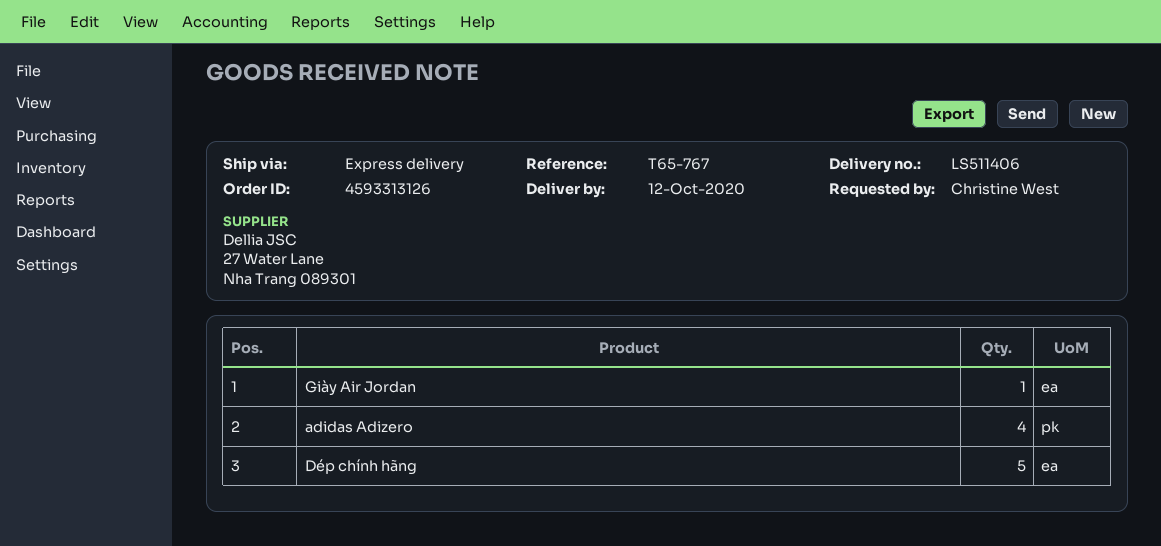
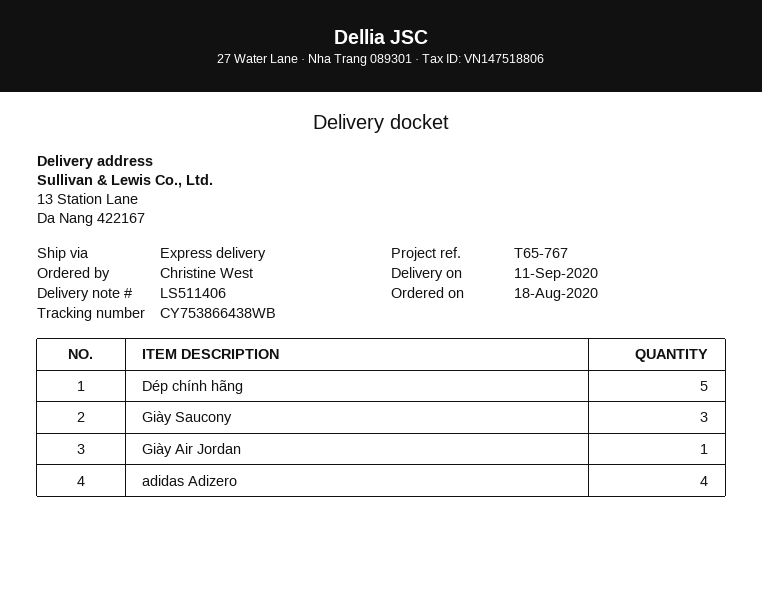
delivery date: 2020-10-12 -> 2020-09-11
Giày Saucony: none -> 3

